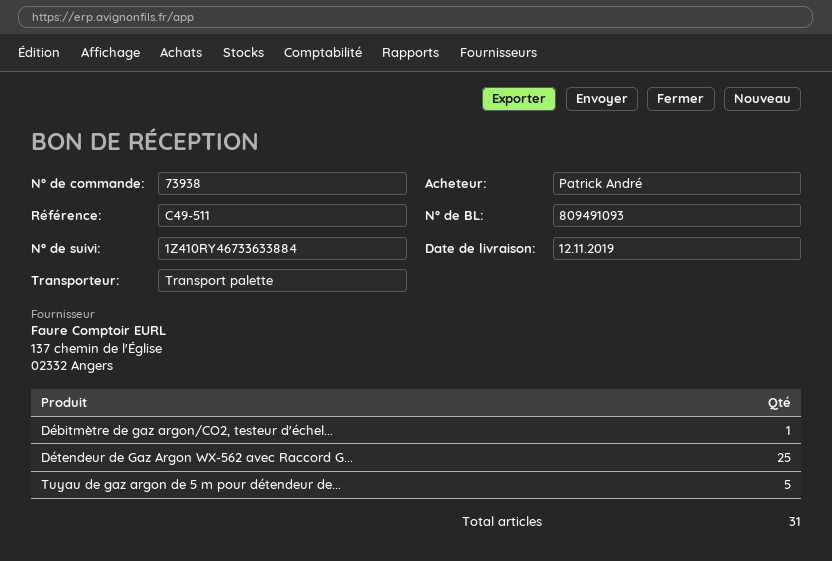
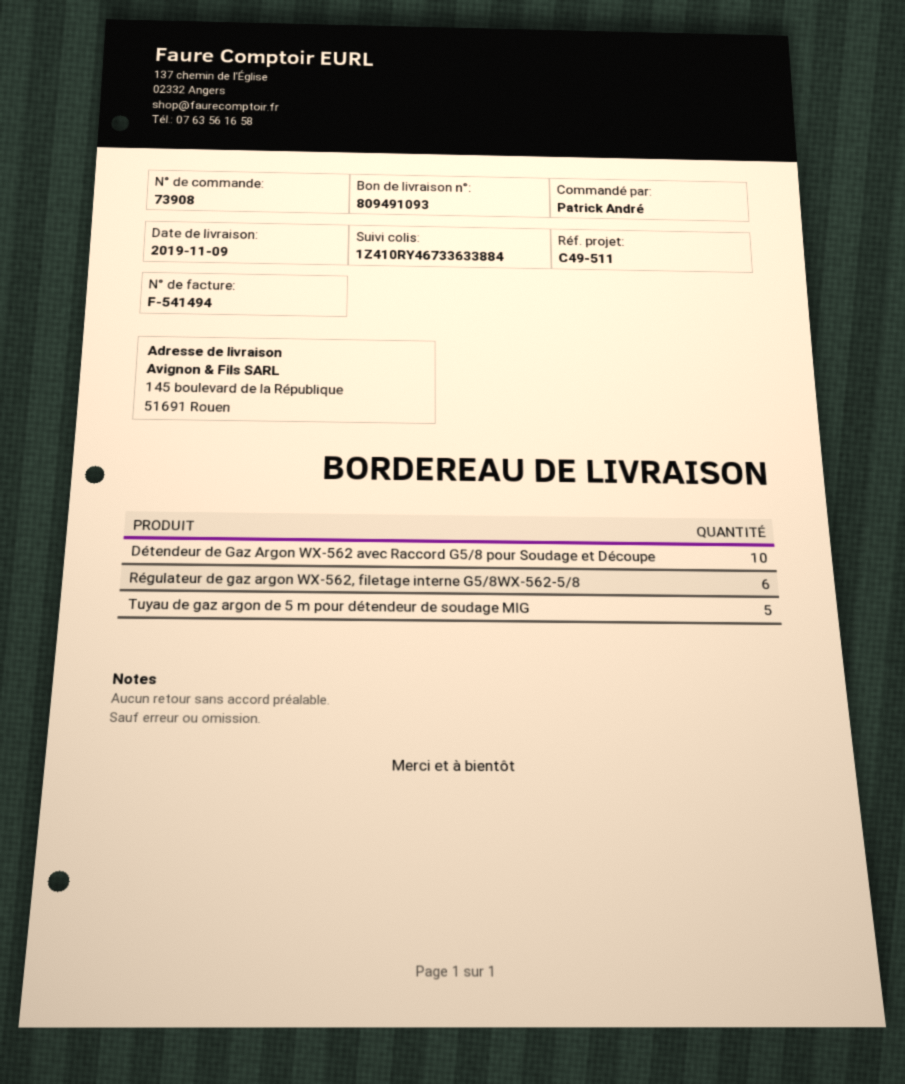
order number: 73938 -> 73908
delivery date: 2019-11-12 -> 2019-11-09
Débitmètre de gaz argon/CO2, testeur d'échel...: 1 -> none
Détendeur de Gaz Argon WX-562 avec Raccord G...: 25 -> 10
Régulateur de gaz argon WX-562, filetage interne G5/8WX-562-5/8: none -> 6

